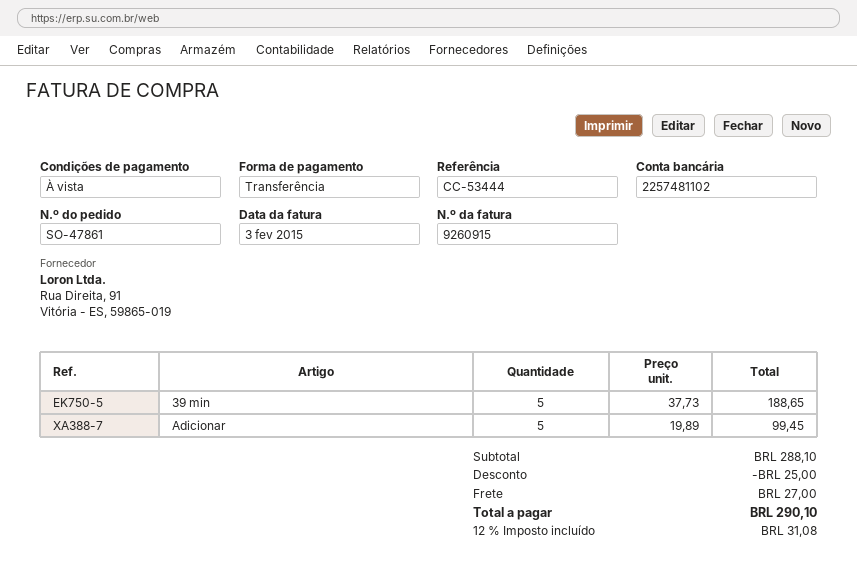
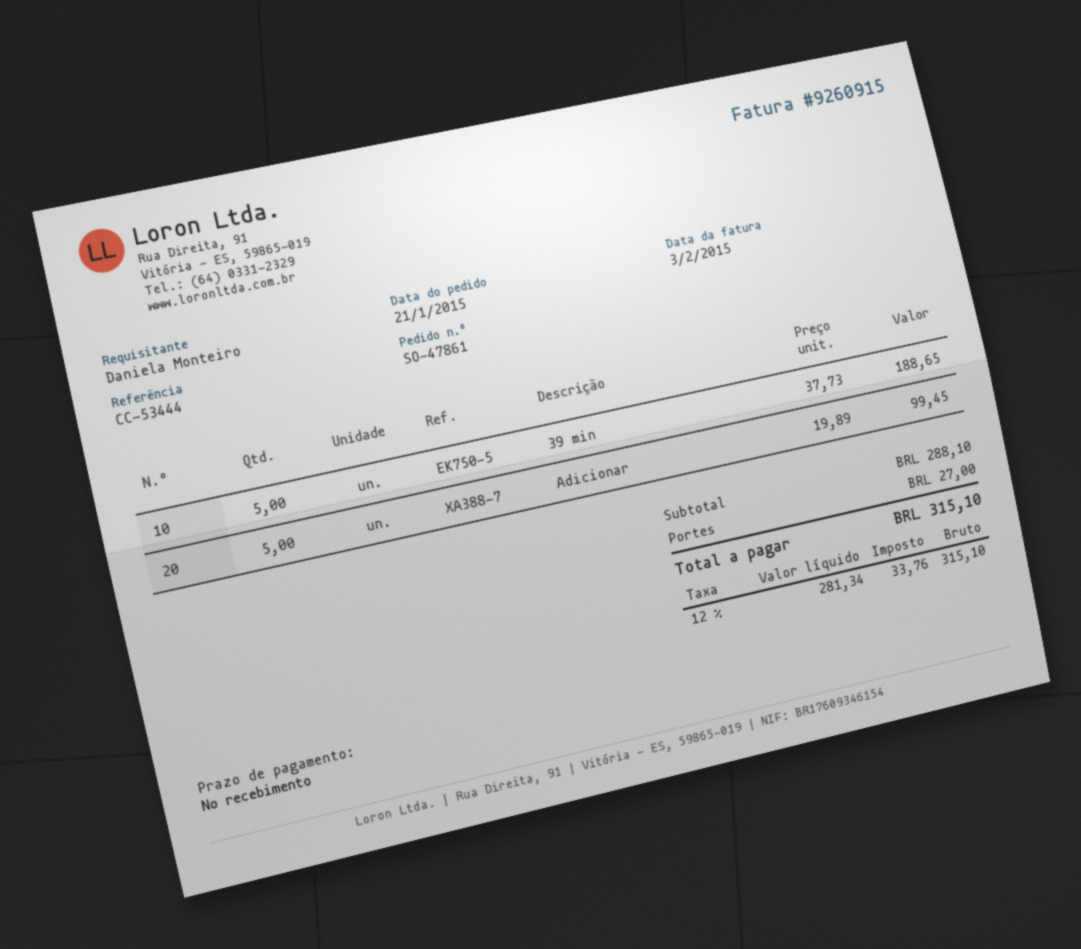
discount: 25.00 -> none
tax: 12% = 31.08 -> 12% = 33.76
total: 290.10 -> 315.10

